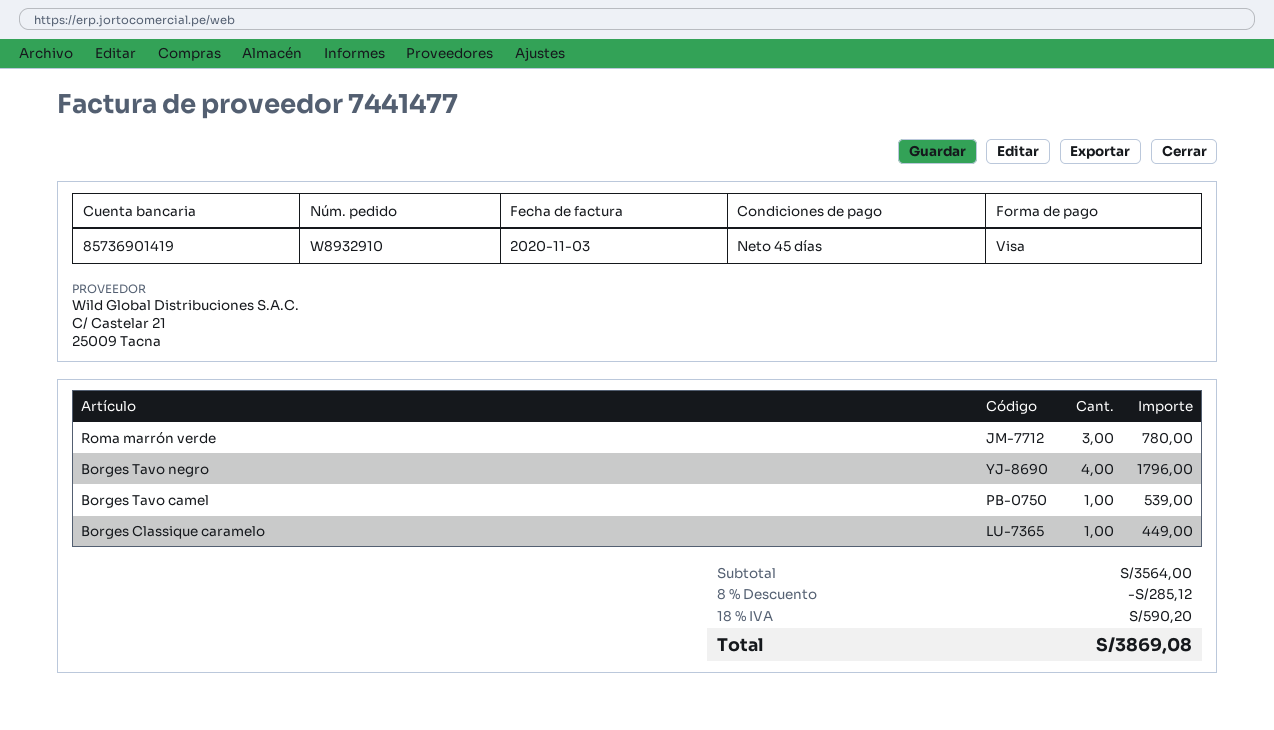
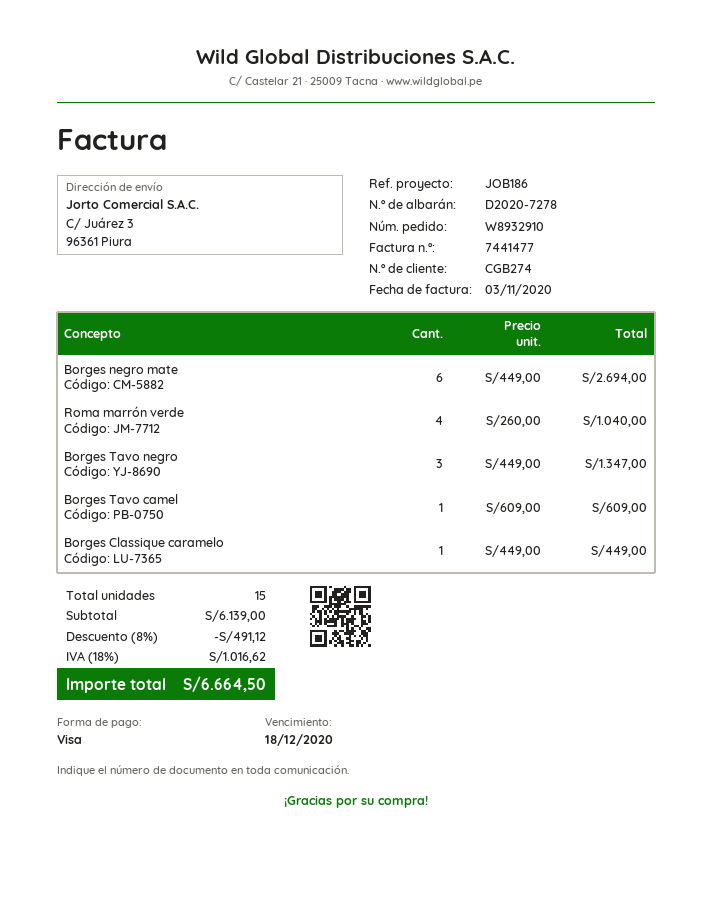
Roma marrón verde: 3 for 780.00 -> 4 for 1040.00
Borges Tavo negro: 4 for 1796.00 -> 3 for 1347.00
Borges Tavo camel: 1 for 539.00 -> 1 for 609.00
Borges negro mate: none -> 6 for 2694.00
subtotal: 3564.00 -> 6139.00
discount: 8% = 285.12 -> 8% = 491.12
tax: 18% = 590.20 -> 18% = 1016.62
total: 3869.08 -> 6664.50

